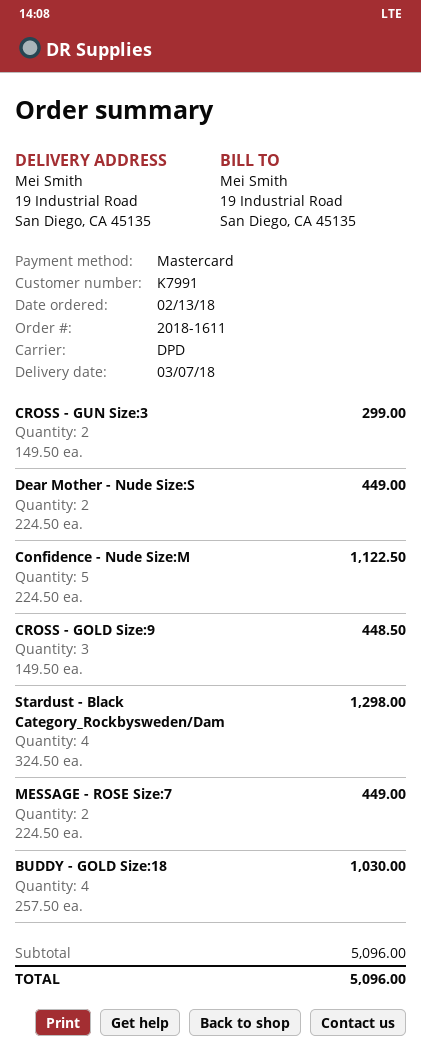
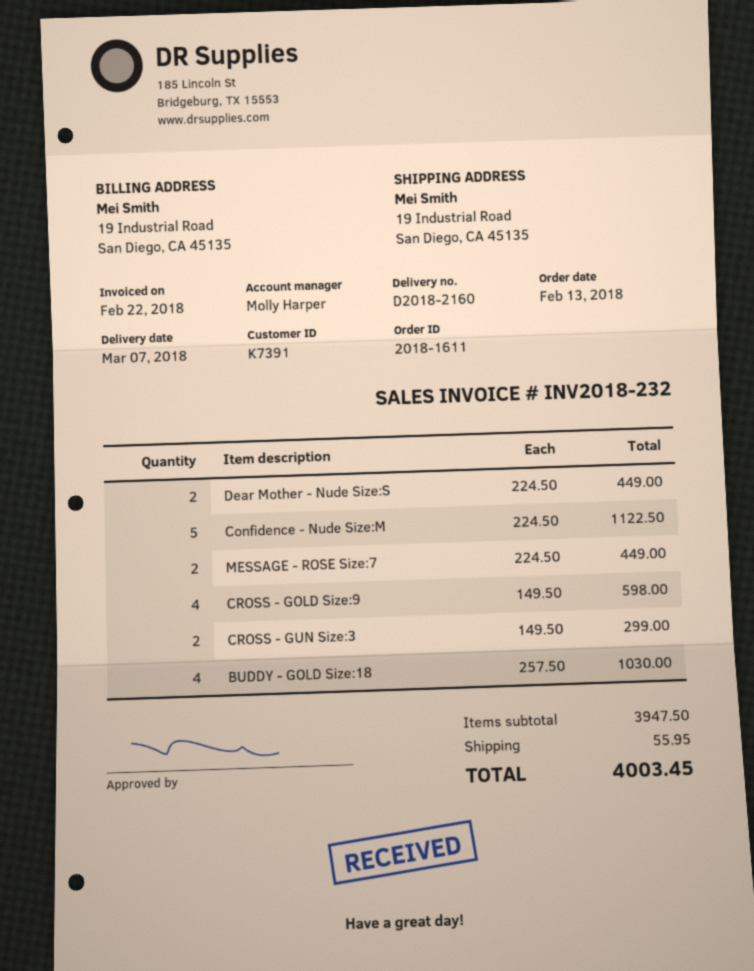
customer number: K7991 -> K7391
CROSS - GOLD Size:9: 3 x 149.50 = 448.50 -> 4 x 149.50 = 598.00
Stardust - Black Category_Rockbysweden/Dam: 4 x 324.50 = 1298.00 -> none
subtotal: 5096.00 -> 3947.50
shipping: none -> 55.95
total: 5096.00 -> 4003.45

